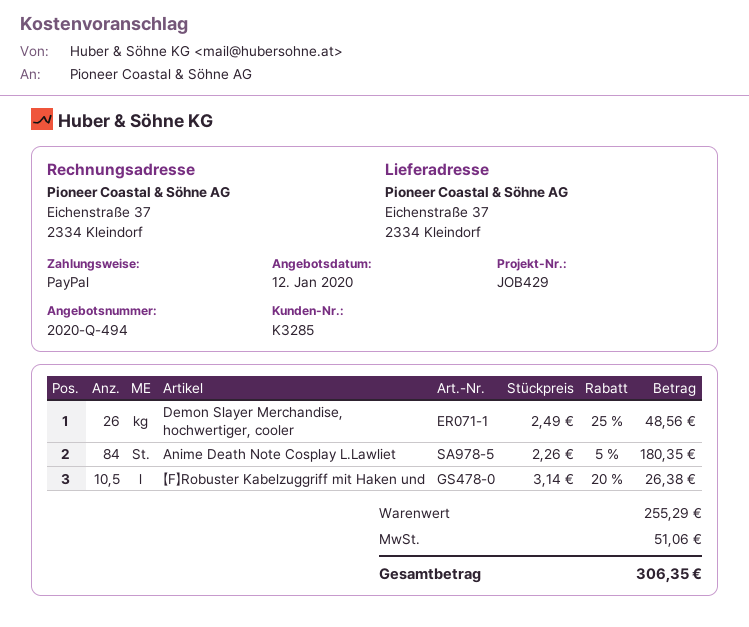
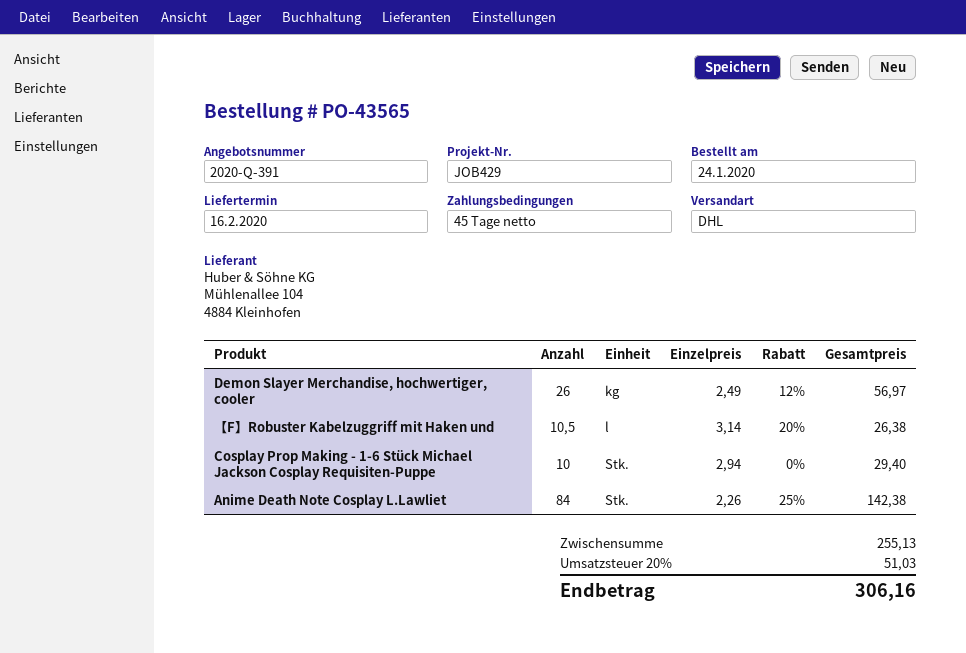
quote number: 2020-Q-494 -> 2020-Q-391
Demon Slayer Merchandise, hochwertiger, cooler: 26 x 2.49 - 25% = 48.56 -> 26 x 2.49 - 12% = 56.97
Anime Death Note Cosplay L.Lawliet: 84 x 2.26 - 5% = 180.35 -> 84 x 2.26 - 25% = 142.38
Cosplay Prop Making - 1-6 Stück Michael Jackson Cosplay Requisiten-Puppe: none -> 10 x 2.94 = 29.40
subtotal: 255.29 -> 255.13
tax: 51.06 -> 51.03
total: 306.35 -> 306.16

